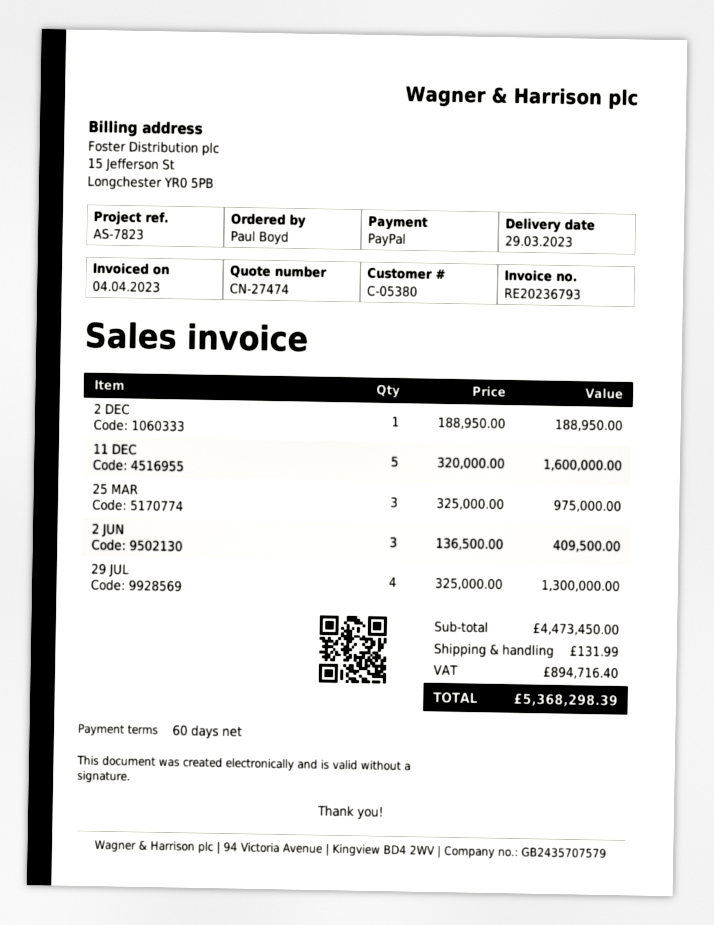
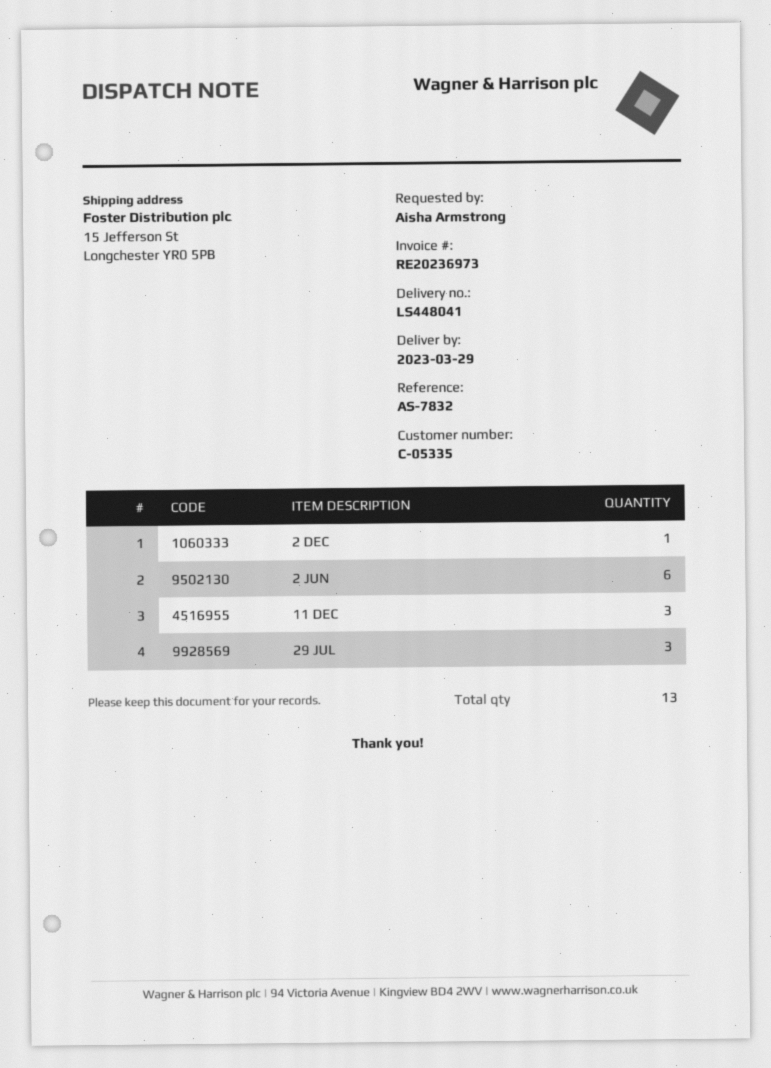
invoice number: RE20236793 -> RE20236973
customer number: C-05380 -> C-05335
reference: AS-7823 -> AS-7832
ordered by: Paul Boyd -> Aisha Armstrong
11 DEC: 5 -> 3
25 MAR: 3 -> none
2 JUN: 3 -> 6
29 JUL: 4 -> 3

